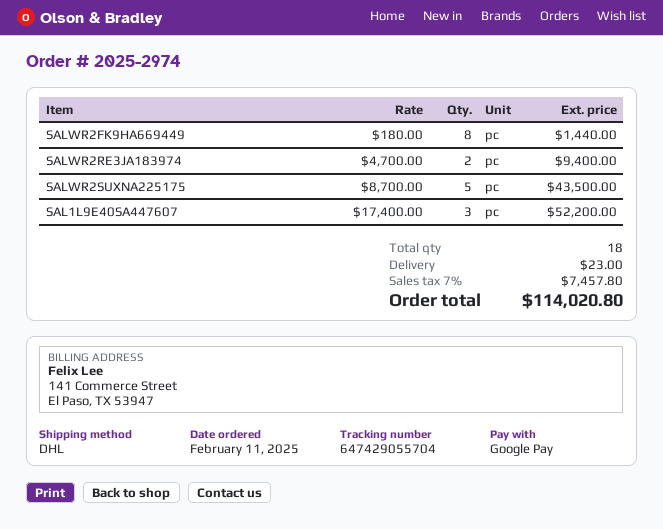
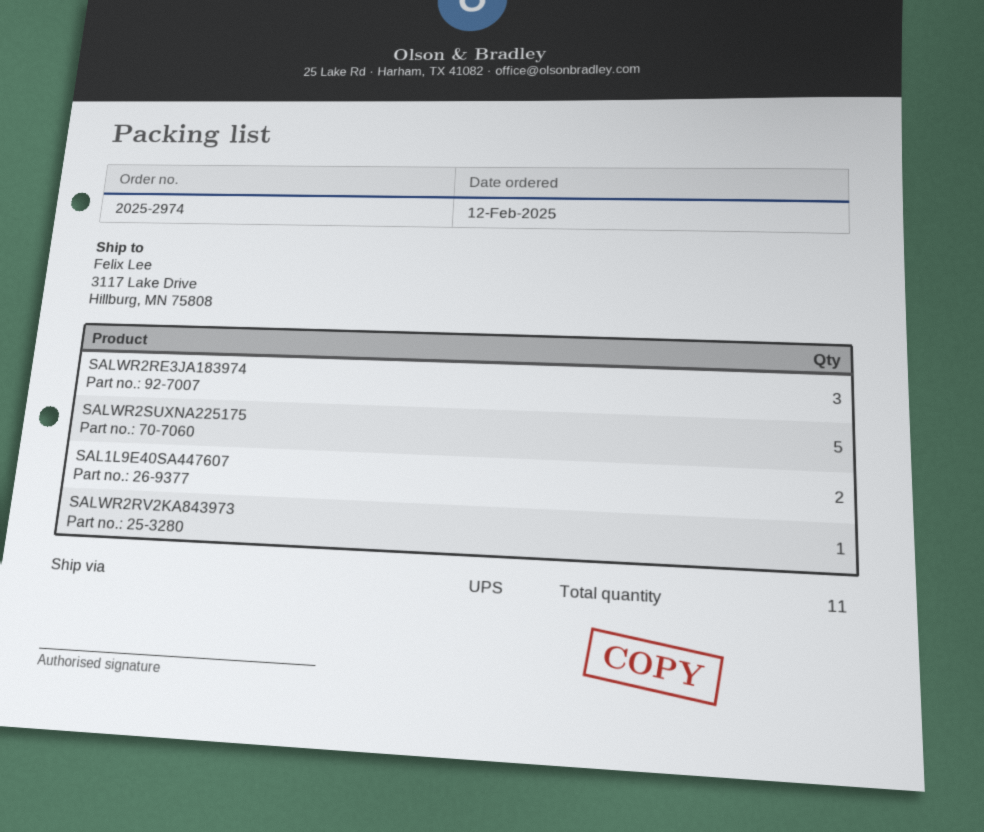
order date: 2025-02-11 -> 2025-02-12
shipping method: DHL -> UPS
SALWR2FK9HA669449: 8 -> none
SALWR2RE3JA183974: 2 -> 3
SAL1L9E40SA447607: 3 -> 2
SALWR2RV2KA843973: none -> 1
total quantity: 18 -> 11

